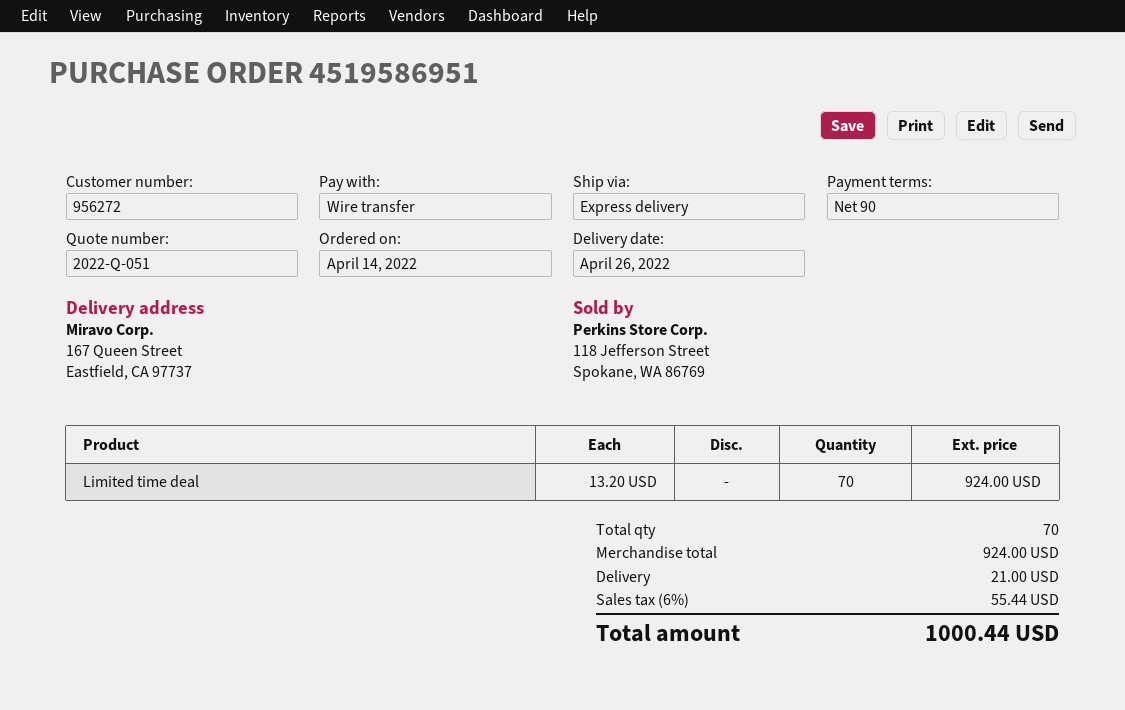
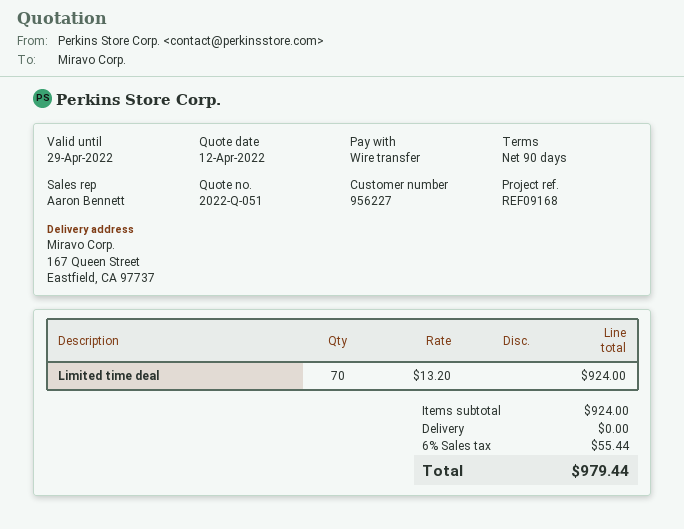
customer number: 956272 -> 956227
shipping: 21.00 -> 0.00
total: 1000.44 -> 979.44

